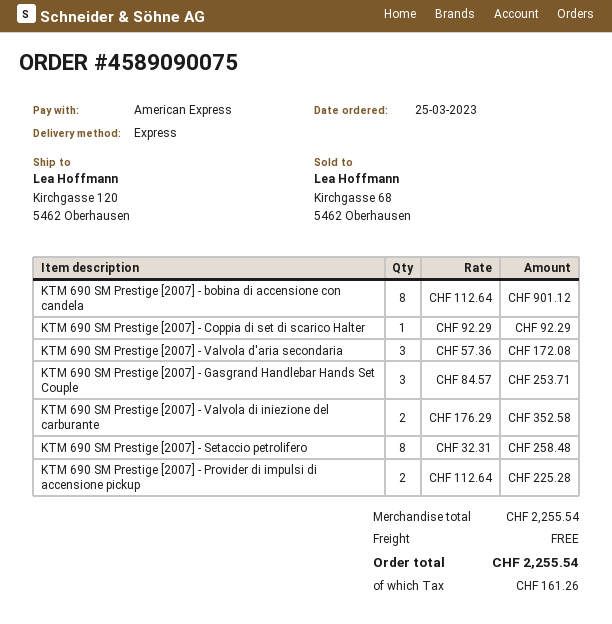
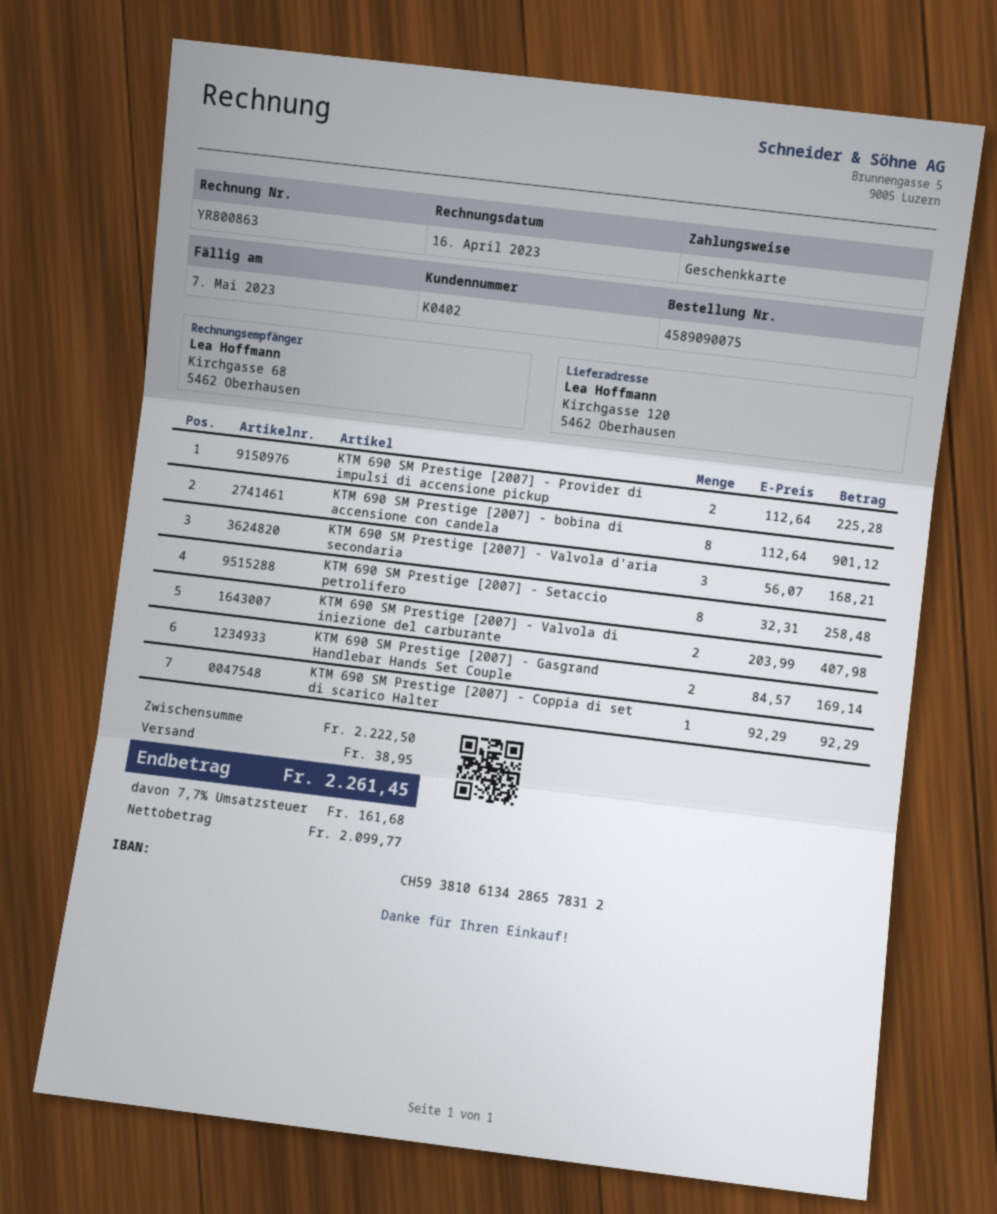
payment method: American Express -> gift card
KTM 690 SM Prestige [2007] - Valvola d'aria secondaria: 3 x 57.36 = 172.08 -> 3 x 56.07 = 168.21
KTM 690 SM Prestige [2007] - Gasgrand Handlebar Hands Set Couple: 3 x 84.57 = 253.71 -> 2 x 84.57 = 169.14
KTM 690 SM Prestige [2007] - Valvola di iniezione del carburante: 2 x 176.29 = 352.58 -> 2 x 203.99 = 407.98
subtotal: 2255.54 -> 2222.50
shipping: 0.00 -> 38.95
tax: 161.26 -> 161.68
total: 2255.54 -> 2261.45

